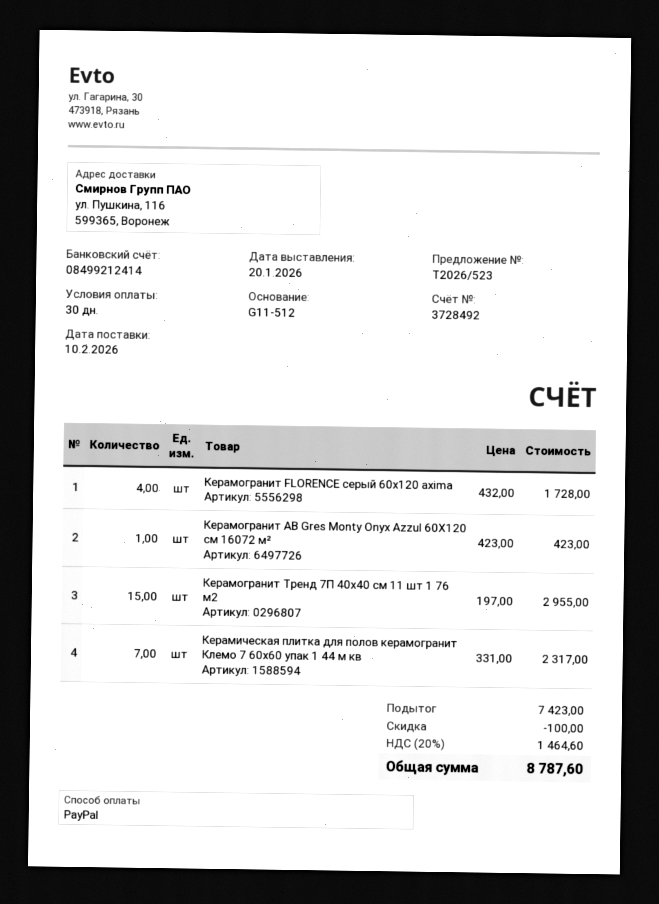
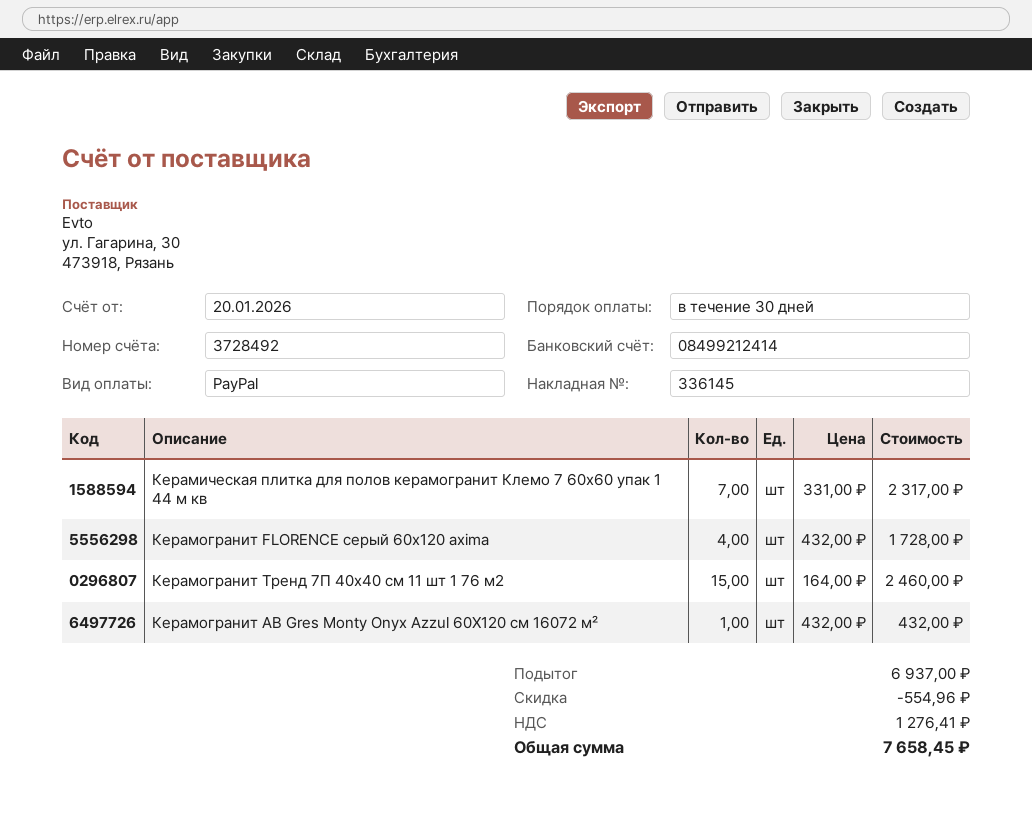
Керамогранит AB Gres Monty Onyx Azzul 60X120 см 16072 м²: 1 x 423.00 = 423.00 -> 1 x 432.00 = 432.00
Керамогранит Тренд 7П 40x40 см 11 шт 1 76 м2: 15 x 197.00 = 2955.00 -> 15 x 164.00 = 2460.00
subtotal: 7423.00 -> 6937.00
discount: 100.00 -> 554.96
tax: 1464.60 -> 1276.41
total: 8787.60 -> 7658.45

